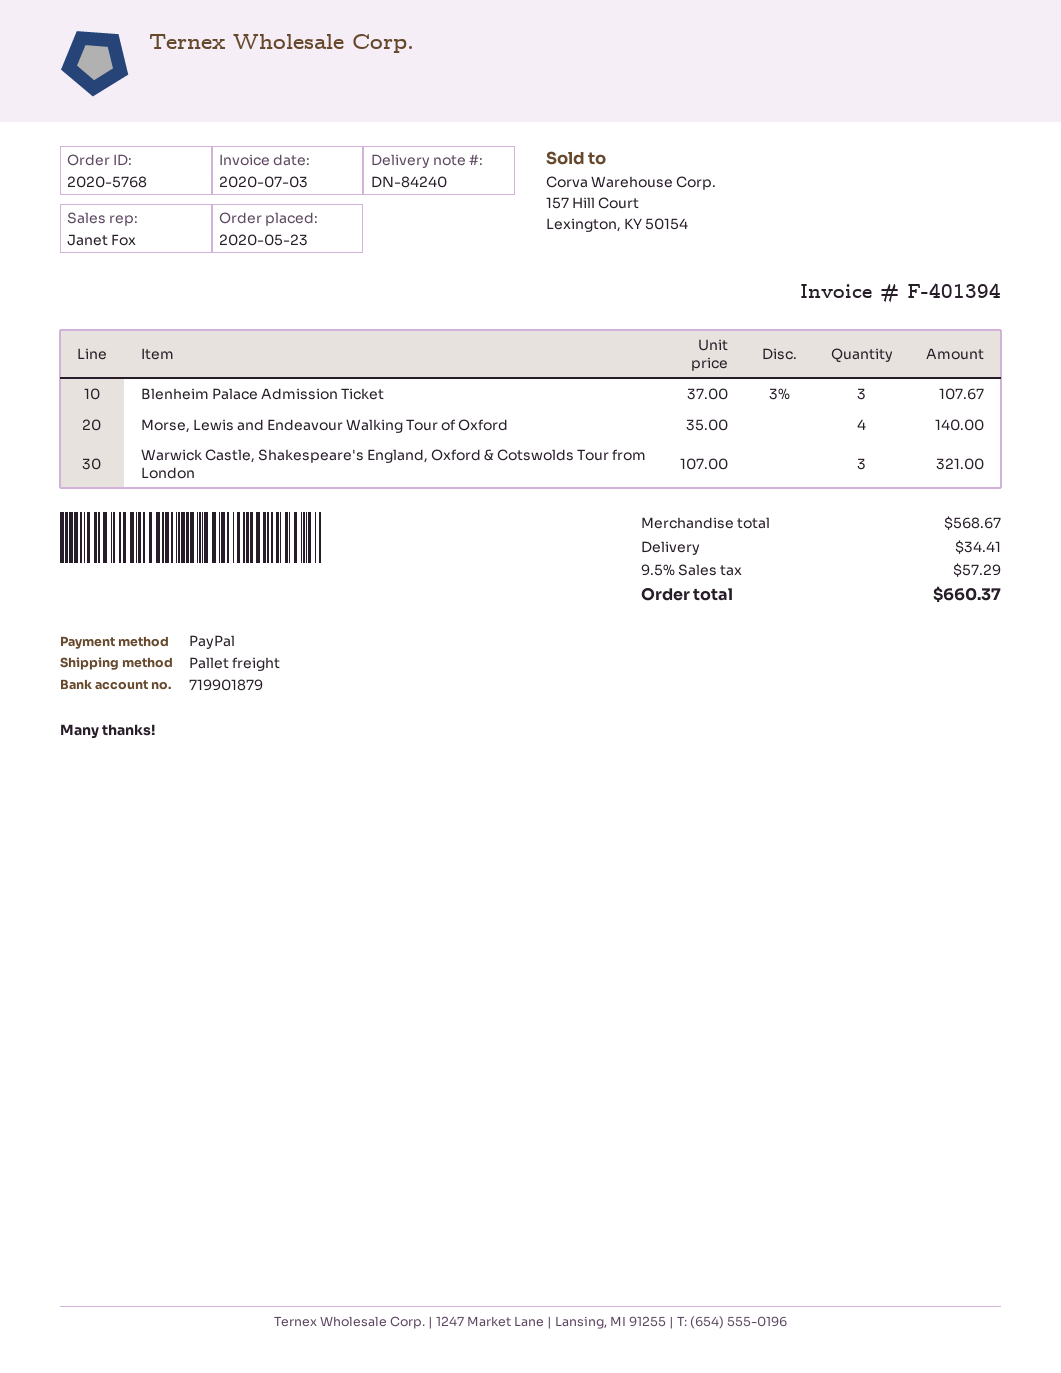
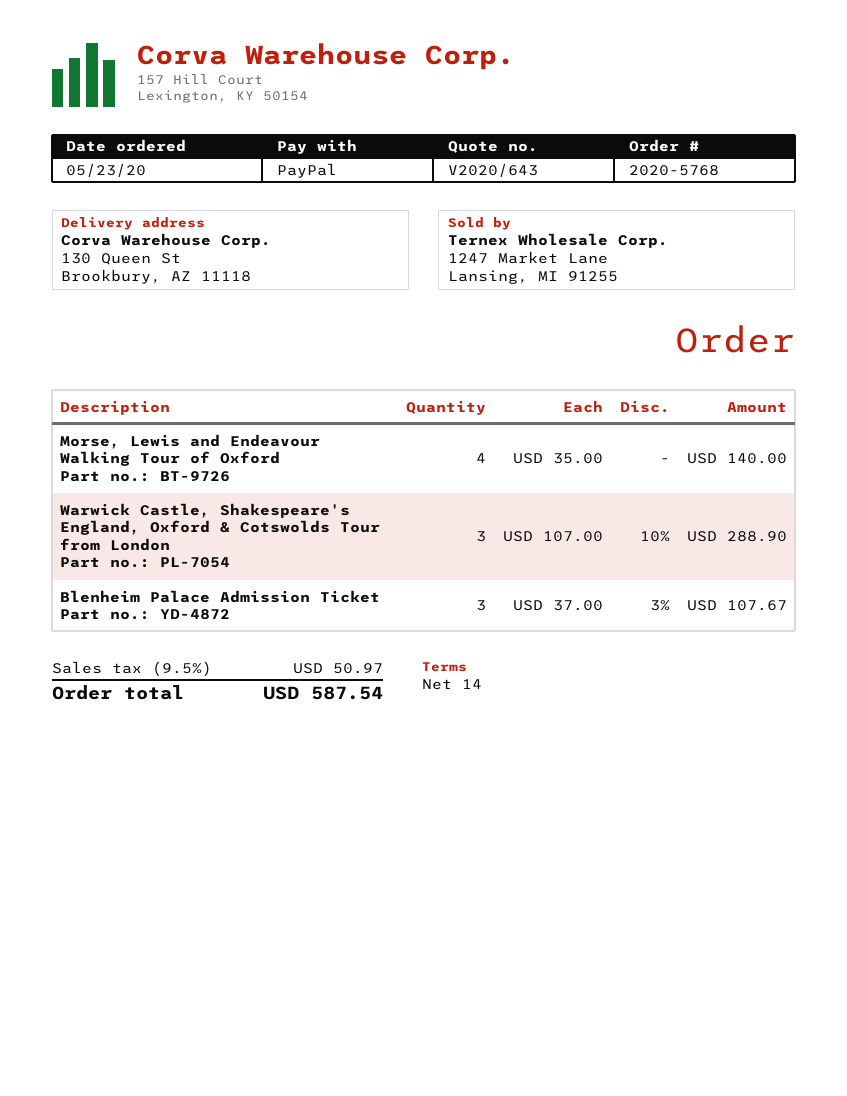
Warwick Castle, Shakespeare's England, Oxford & Cotswolds Tour from London: 3 x 107.00 = 321.00 -> 3 x 107.00 - 10% = 288.90
shipping: 34.41 -> none
tax: 9.5% = 57.29 -> 9.5% = 50.97
total: 660.37 -> 587.54

